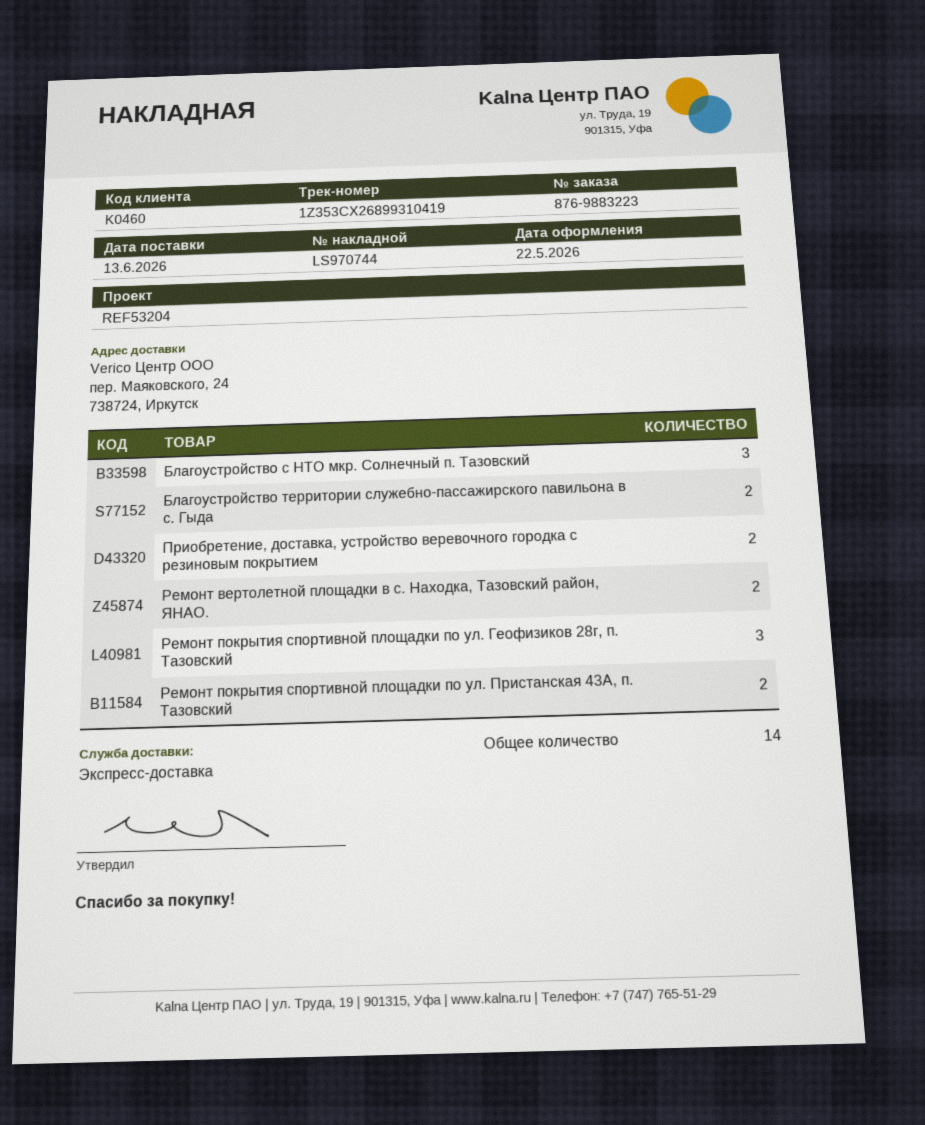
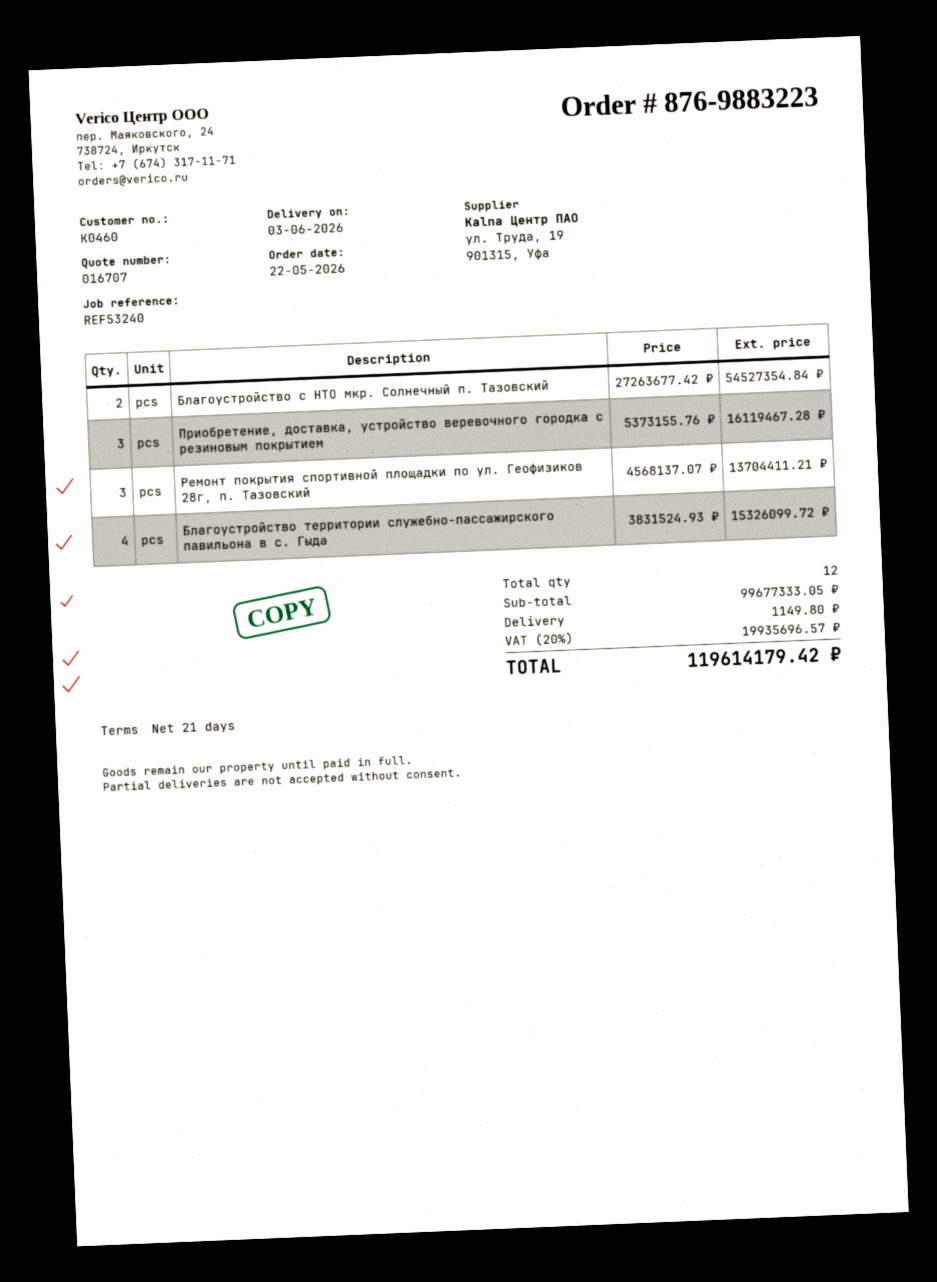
delivery date: 2026-06-13 -> 2026-06-03
reference: REF53204 -> REF53240
Благоустройство с НТО мкр. Солнечный п. Тазовский: 3 -> 2
Благоустройство территории служебно-пассажирского павильона в с. Гыда: 2 -> 4
Приобретение, доставка, устройство веревочного городка с резиновым покрытием: 2 -> 3
Ремонт вертолетной площадки в с. Находка, Тазовский район, ЯНАО.: 2 -> none
Ремонт покрытия спортивной площадки по ул. Пристанская 43А, п. Тазовский: 2 -> none
total quantity: 14 -> 12

